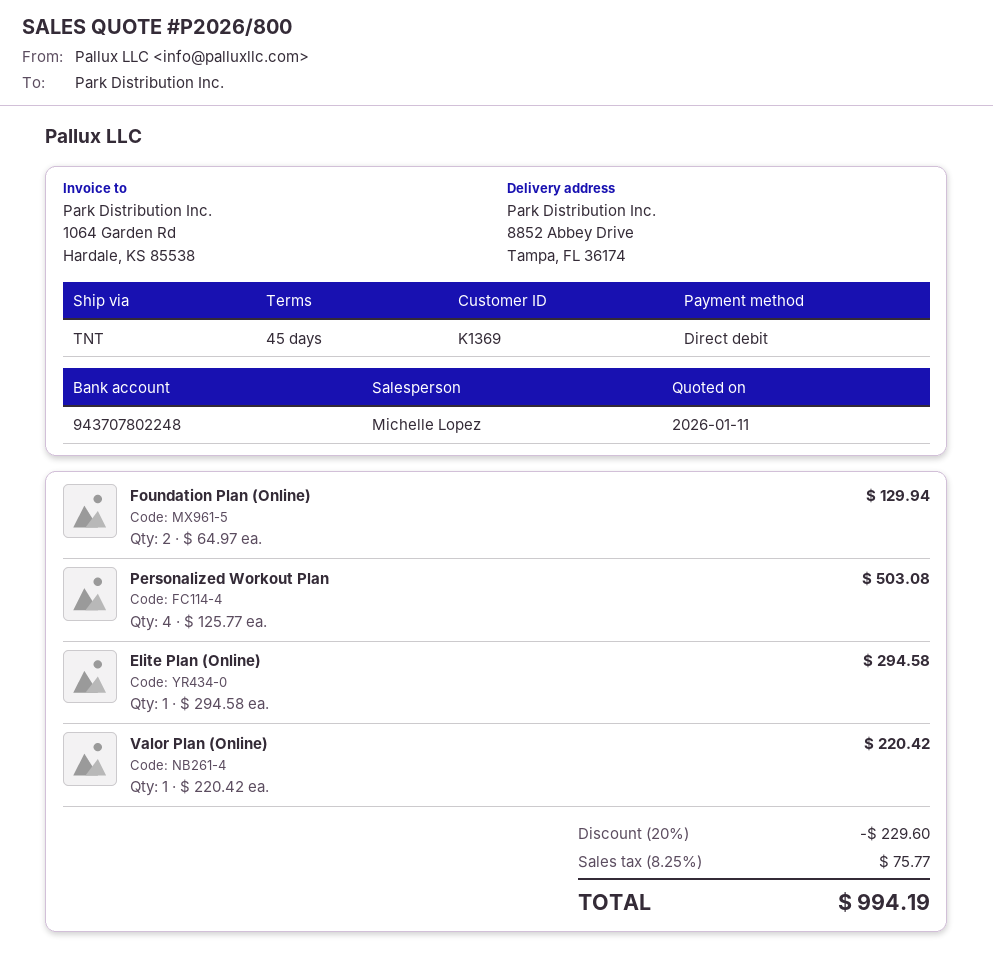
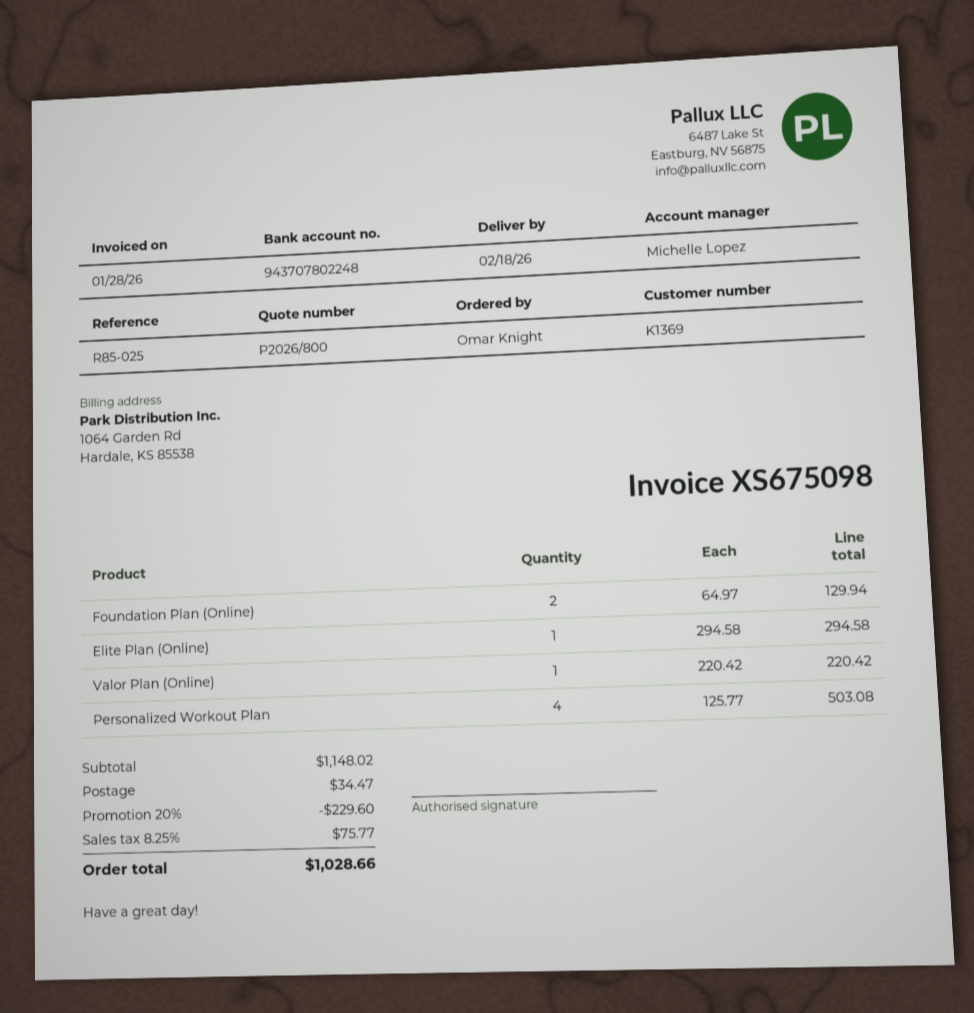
shipping: none -> 34.47
total: 994.19 -> 1028.66

